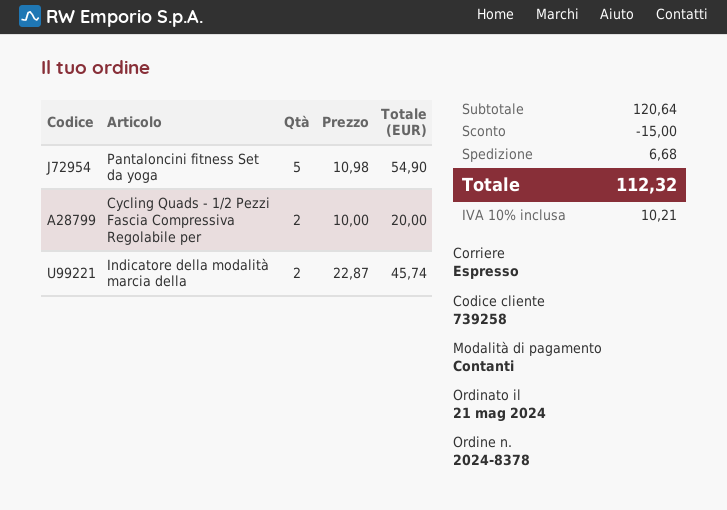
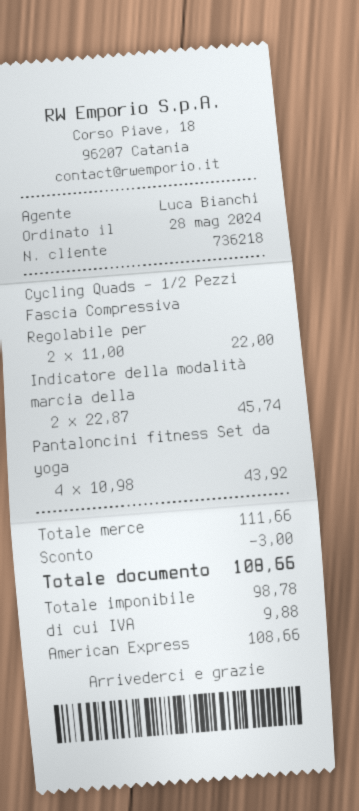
order date: 2024-05-21 -> 2024-05-28
customer number: 739258 -> 736218
payment method: cash -> American Express
Pantaloncini fitness Set da yoga: 5 x 10.98 = 54.90 -> 4 x 10.98 = 43.92
Cycling Quads - 1/2 Pezzi Fascia Compressiva Regolabile per: 2 x 10.00 = 20.00 -> 2 x 11.00 = 22.00
subtotal: 120.64 -> 111.66
discount: 15.00 -> 3.00
shipping: 6.68 -> none
tax: 10.21 -> 9.88
total: 112.32 -> 108.66

